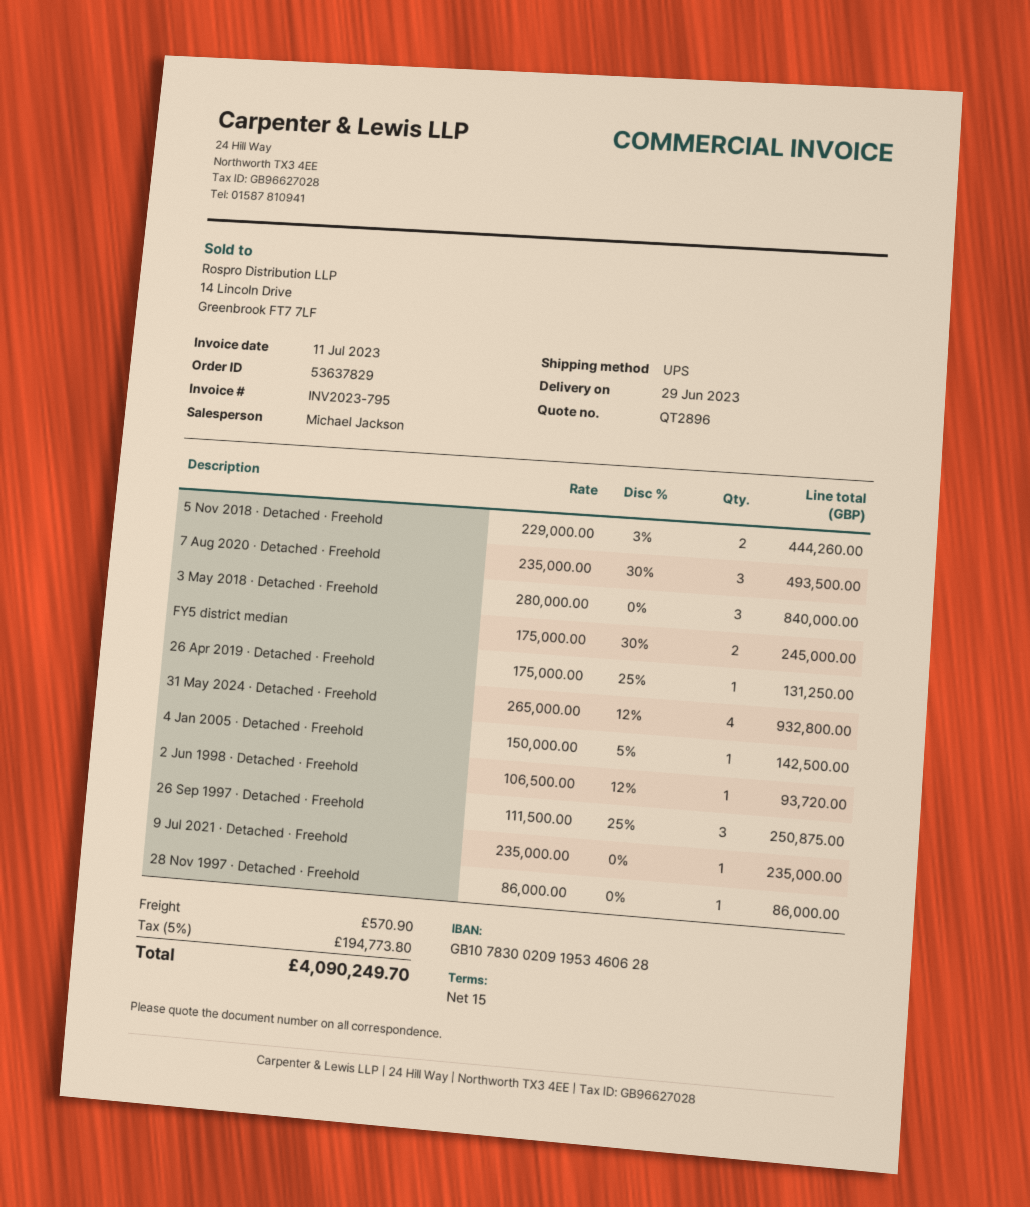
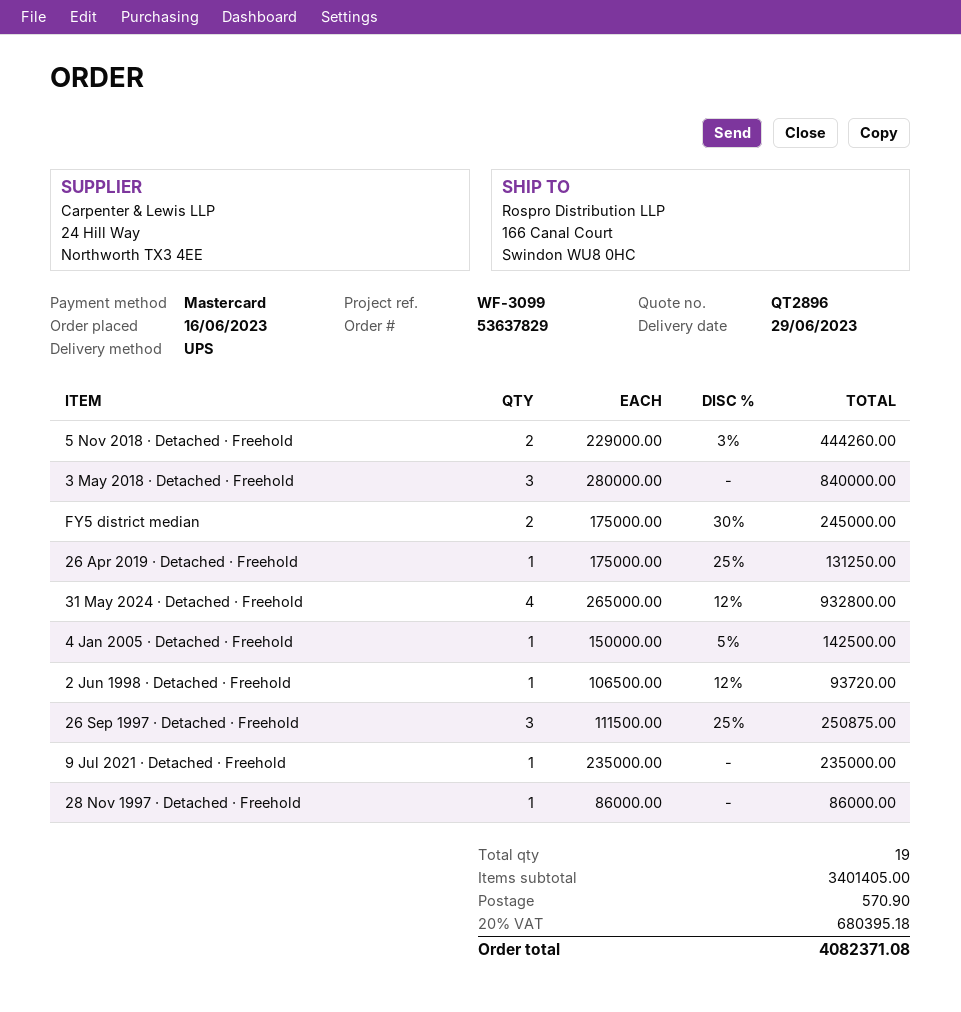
7 Aug 2020 · Detached · Freehold: 3 x 235000.00 - 30% = 493500.00 -> none
tax: 5% = 194773.80 -> 20% = 680395.18
total: 4090249.70 -> 4082371.08

